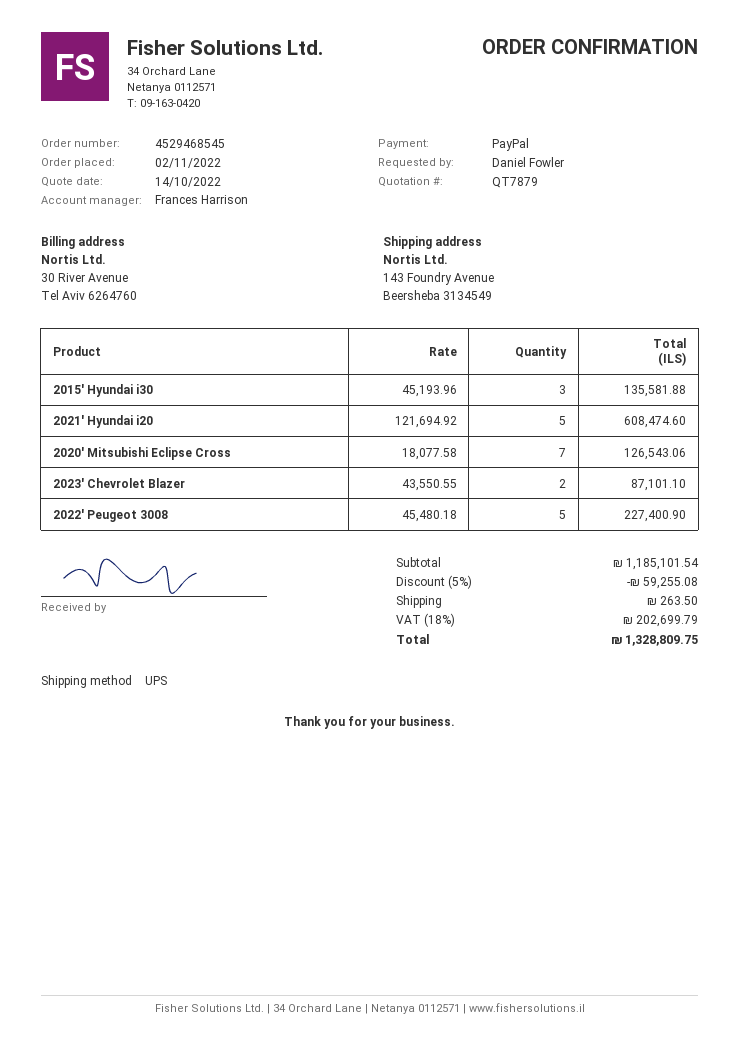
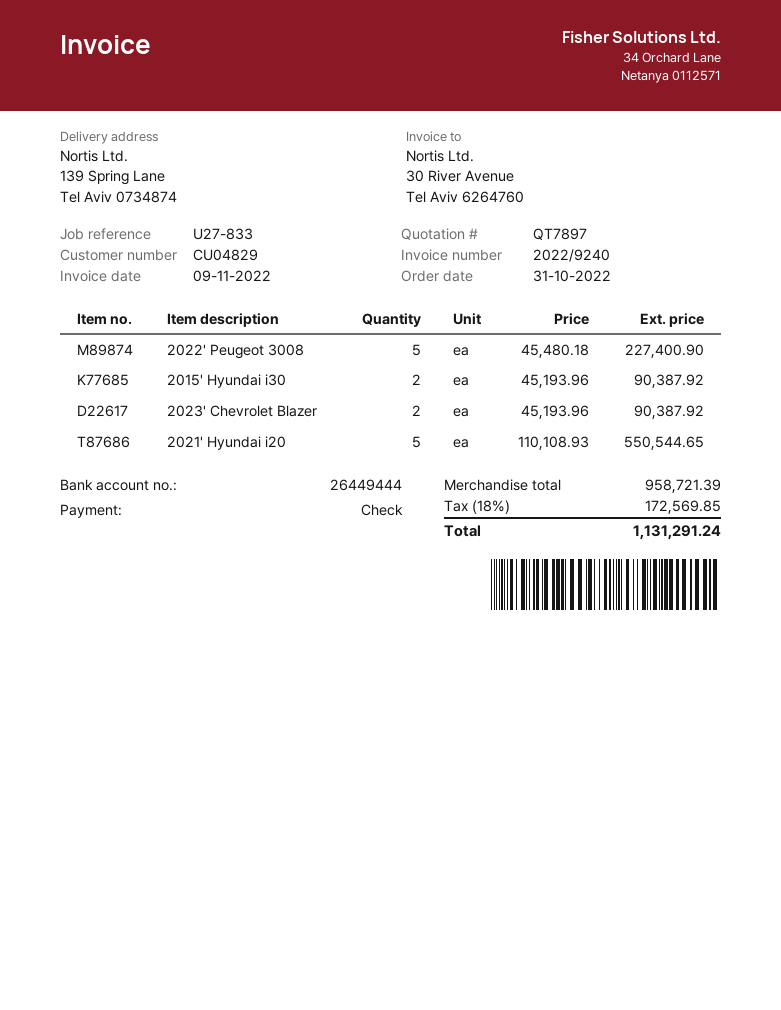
quote number: QT7879 -> QT7897
order date: 2022-11-02 -> 2022-10-31
payment method: PayPal -> cheque
ship to: 143 Foundry Avenue, Beersheba 3134549 -> 139 Spring Lane, Tel Aviv 0734874
2015' Hyundai i30: 3 x 45193.96 = 135581.88 -> 2 x 45193.96 = 90387.92
2021' Hyundai i20: 5 x 121694.92 = 608474.60 -> 5 x 110108.93 = 550544.65
2020' Mitsubishi Eclipse Cross: 7 x 18077.58 = 126543.06 -> none
2023' Chevrolet Blazer: 2 x 43550.55 = 87101.10 -> 2 x 45193.96 = 90387.92
subtotal: 1185101.54 -> 958721.39
discount: 5% = 59255.08 -> none
shipping: 263.50 -> none
tax: 18% = 202699.79 -> 18% = 172569.85
total: 1328809.75 -> 1131291.24

